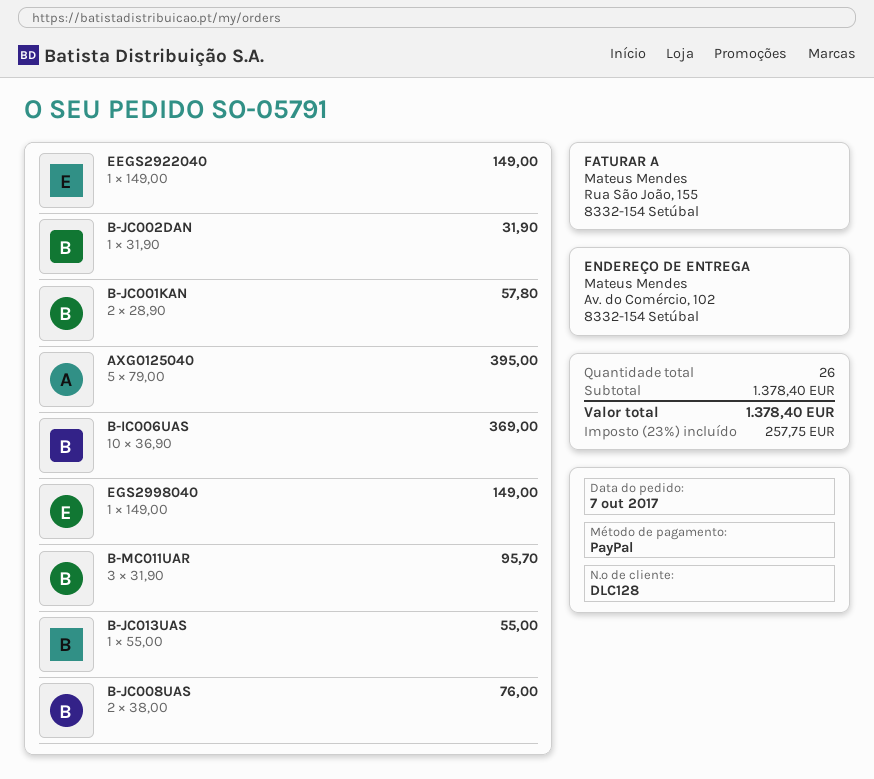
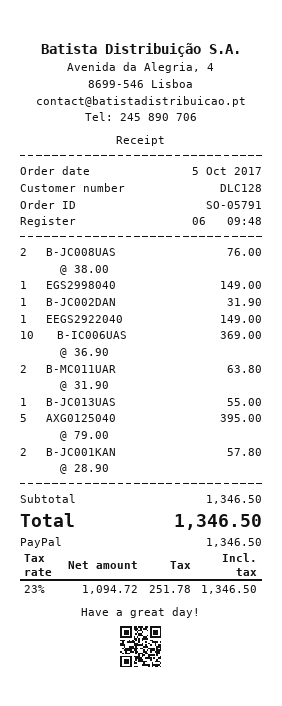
order date: 2017-10-07 -> 2017-10-05
B-MC011UAR: 3 x 31.90 = 95.70 -> 2 x 31.90 = 63.80
subtotal: 1378.40 -> 1346.50
tax: 23% = 257.75 -> 23% = 251.78
total: 1378.40 -> 1346.50

